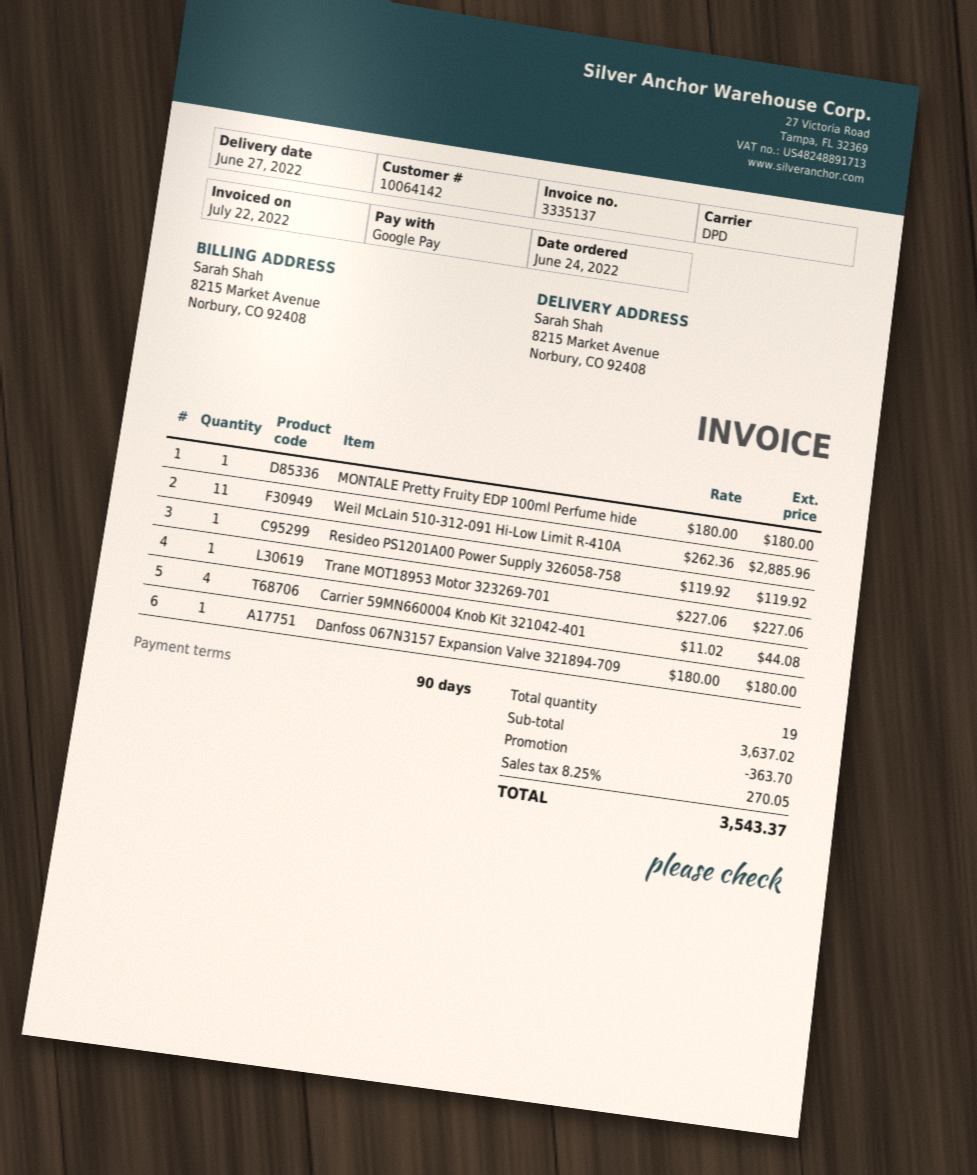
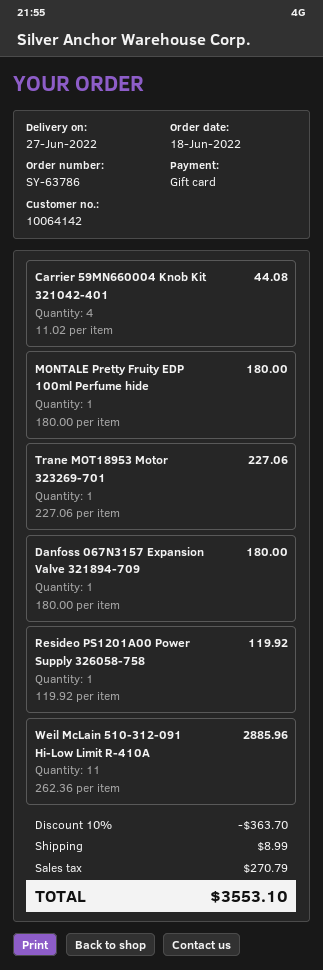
order date: 2022-06-24 -> 2022-06-18
payment method: Google Pay -> gift card
shipping: none -> 8.99
tax: 270.05 -> 270.79
total: 3543.37 -> 3553.10

